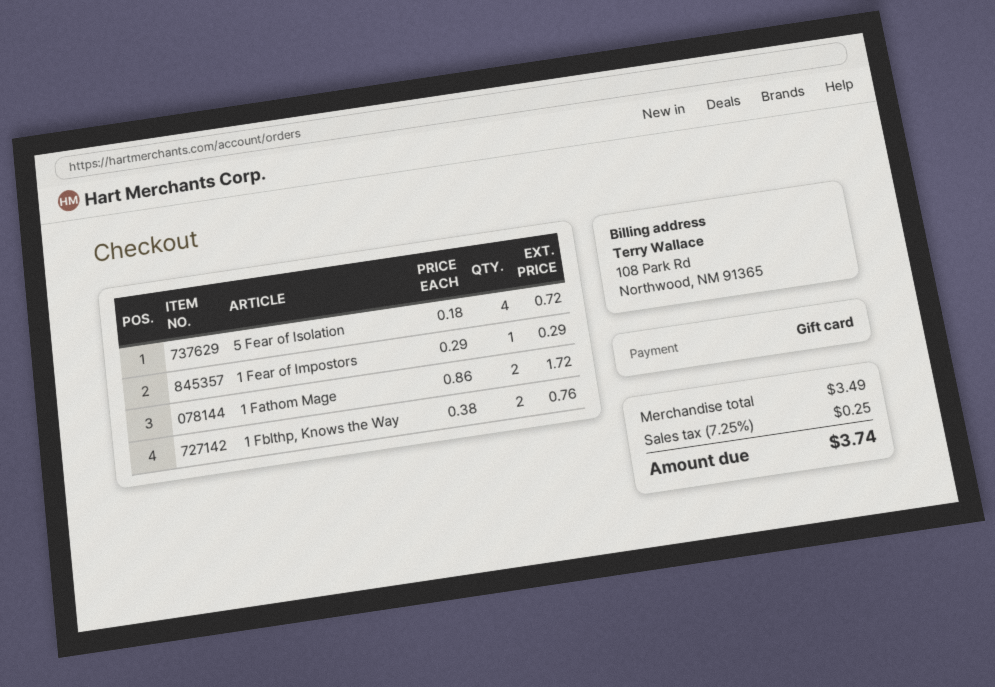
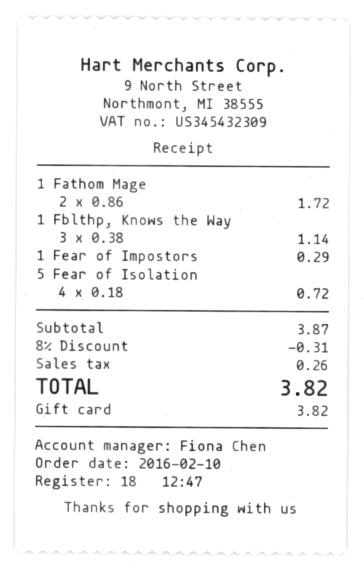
1 Fblthp, Knows the Way: 2 x 0.38 = 0.76 -> 3 x 0.38 = 1.14
subtotal: 3.49 -> 3.87
discount: none -> 8% = 0.31
tax: 0.25 -> 0.26
total: 3.74 -> 3.82

